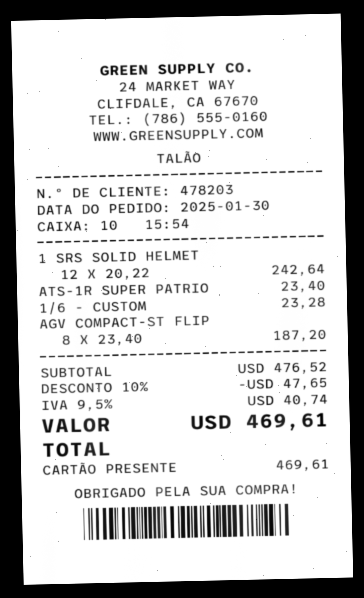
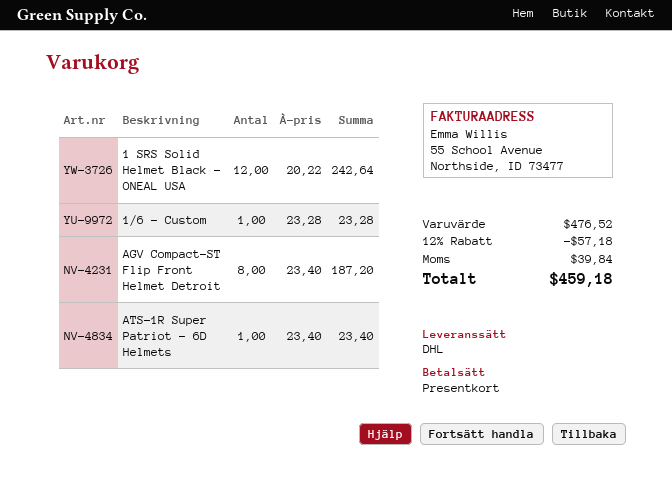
discount: 10% = 47.65 -> 12% = 57.18
tax: 40.74 -> 39.84
total: 469.61 -> 459.18

